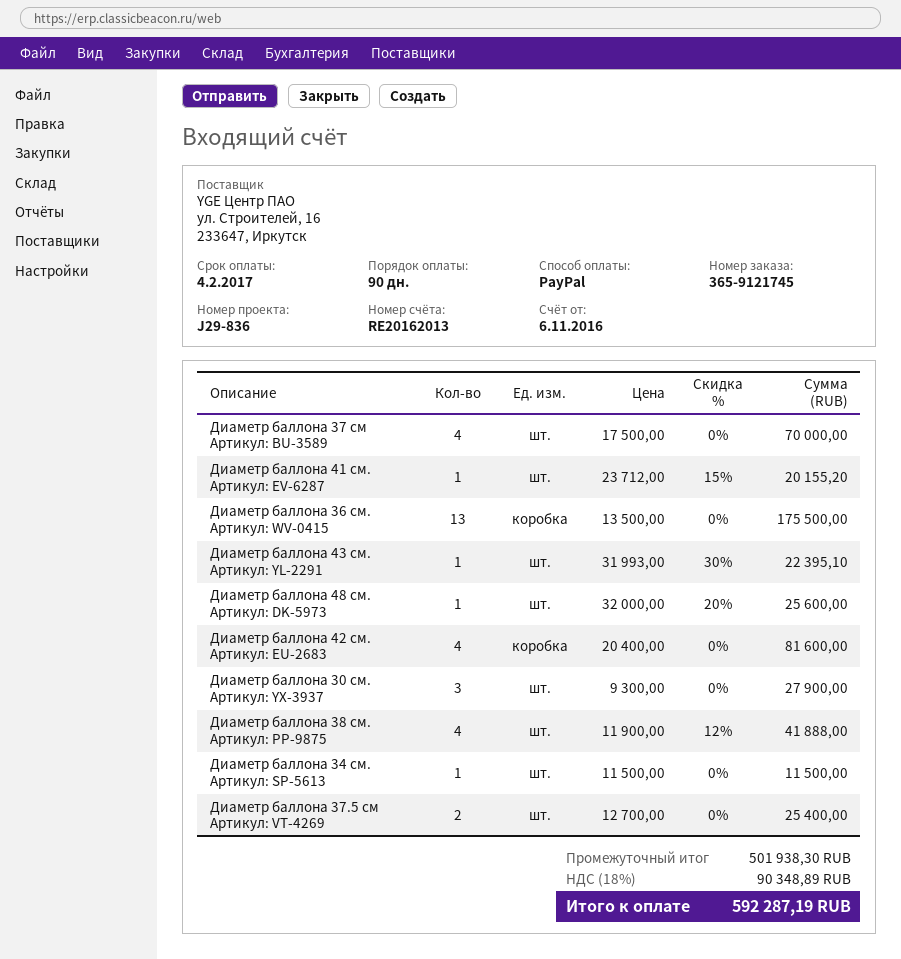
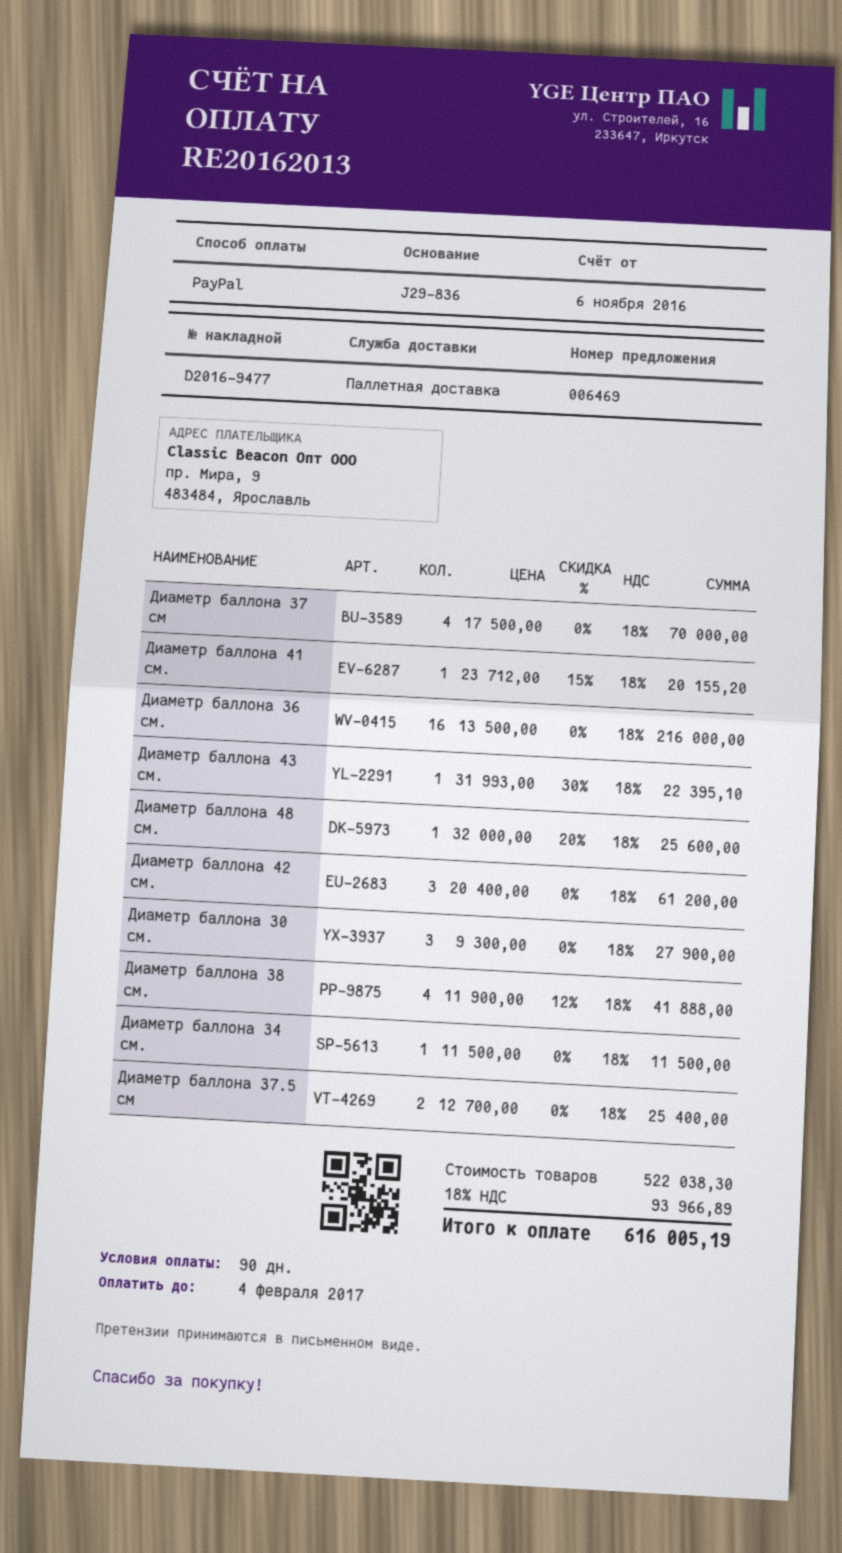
Диаметр баллона 36 см.: 13 x 13500.00 = 175500.00 -> 16 x 13500.00 = 216000.00
Диаметр баллона 42 см.: 4 x 20400.00 = 81600.00 -> 3 x 20400.00 = 61200.00
subtotal: 501938.30 -> 522038.30
tax: 18% = 90348.89 -> 18% = 93966.89
total: 592287.19 -> 616005.19

